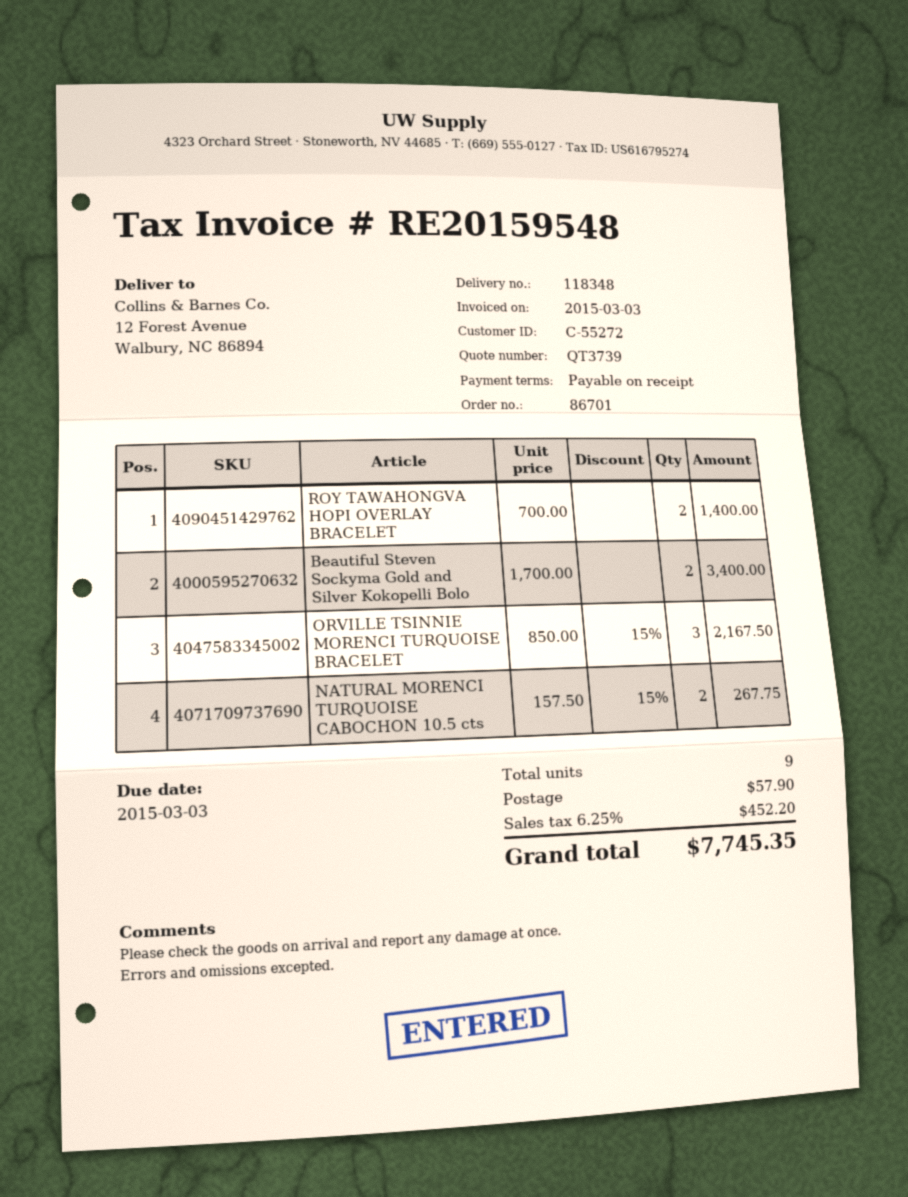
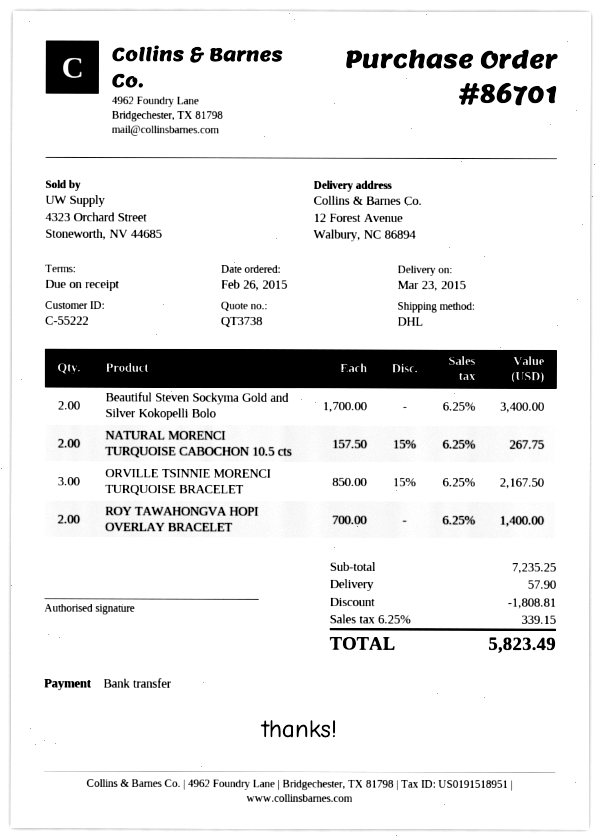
quote number: QT3739 -> QT3738
customer number: C-55272 -> C-55222
discount: none -> 1808.81
tax: 6.25% = 452.20 -> 6.25% = 339.15
total: 7745.35 -> 5823.49

